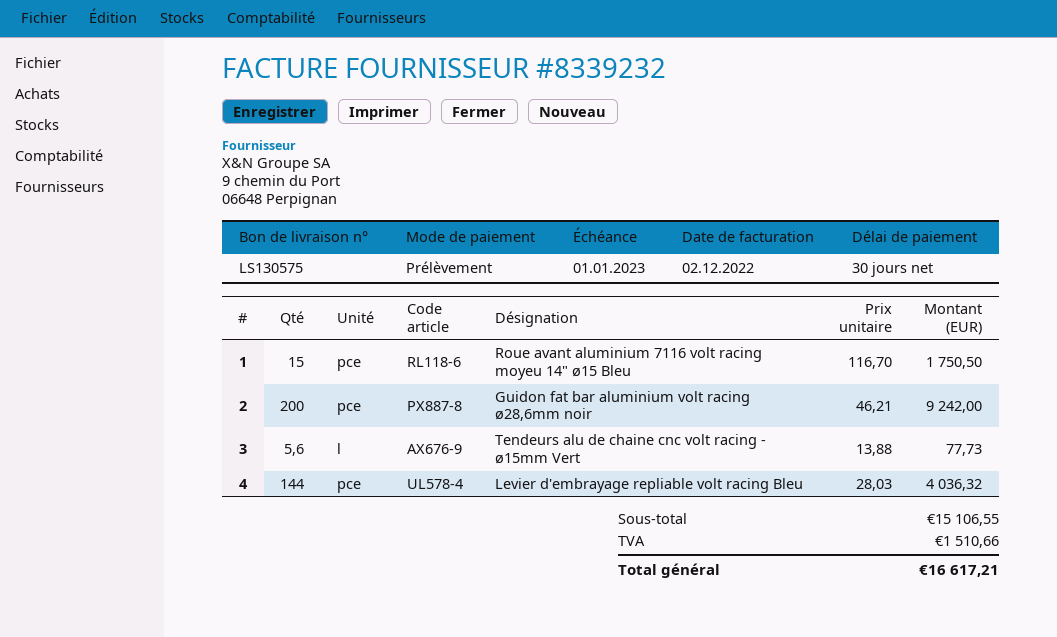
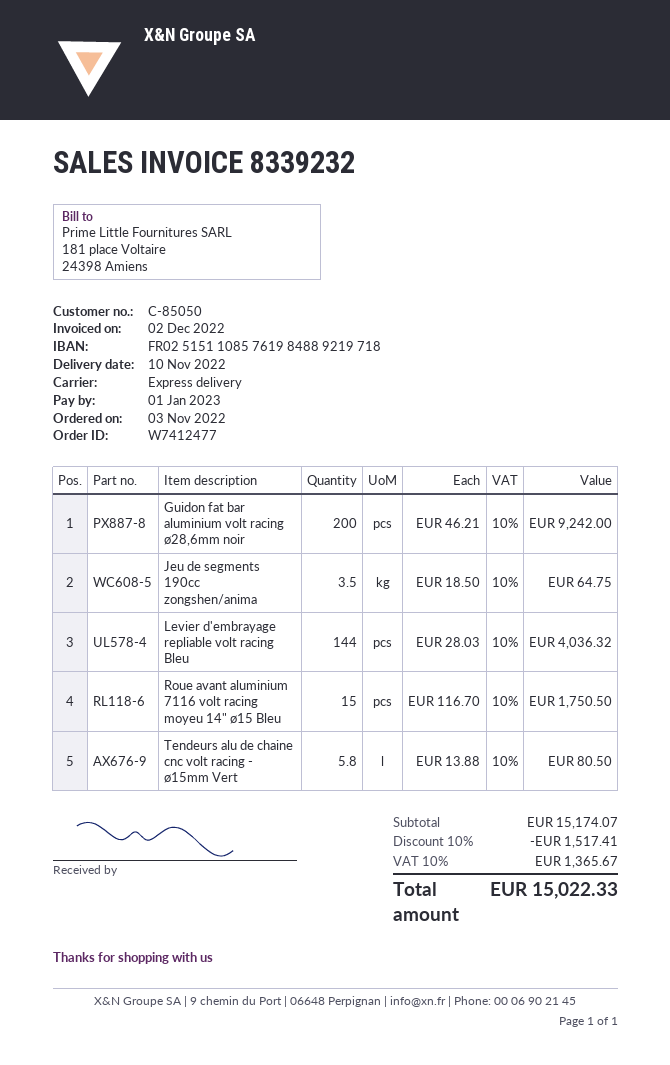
Tendeurs alu de chaine cnc volt racing - ø15mm Vert: 5.6 x 13.88 = 77.73 -> 5.8 x 13.88 = 80.50
Jeu de segments 190cc zongshen/anima: none -> 3.5 x 18.50 = 64.75
subtotal: 15106.55 -> 15174.07
discount: none -> 10% = 1517.41
tax: 1510.66 -> 1365.67
total: 16617.21 -> 15022.33

